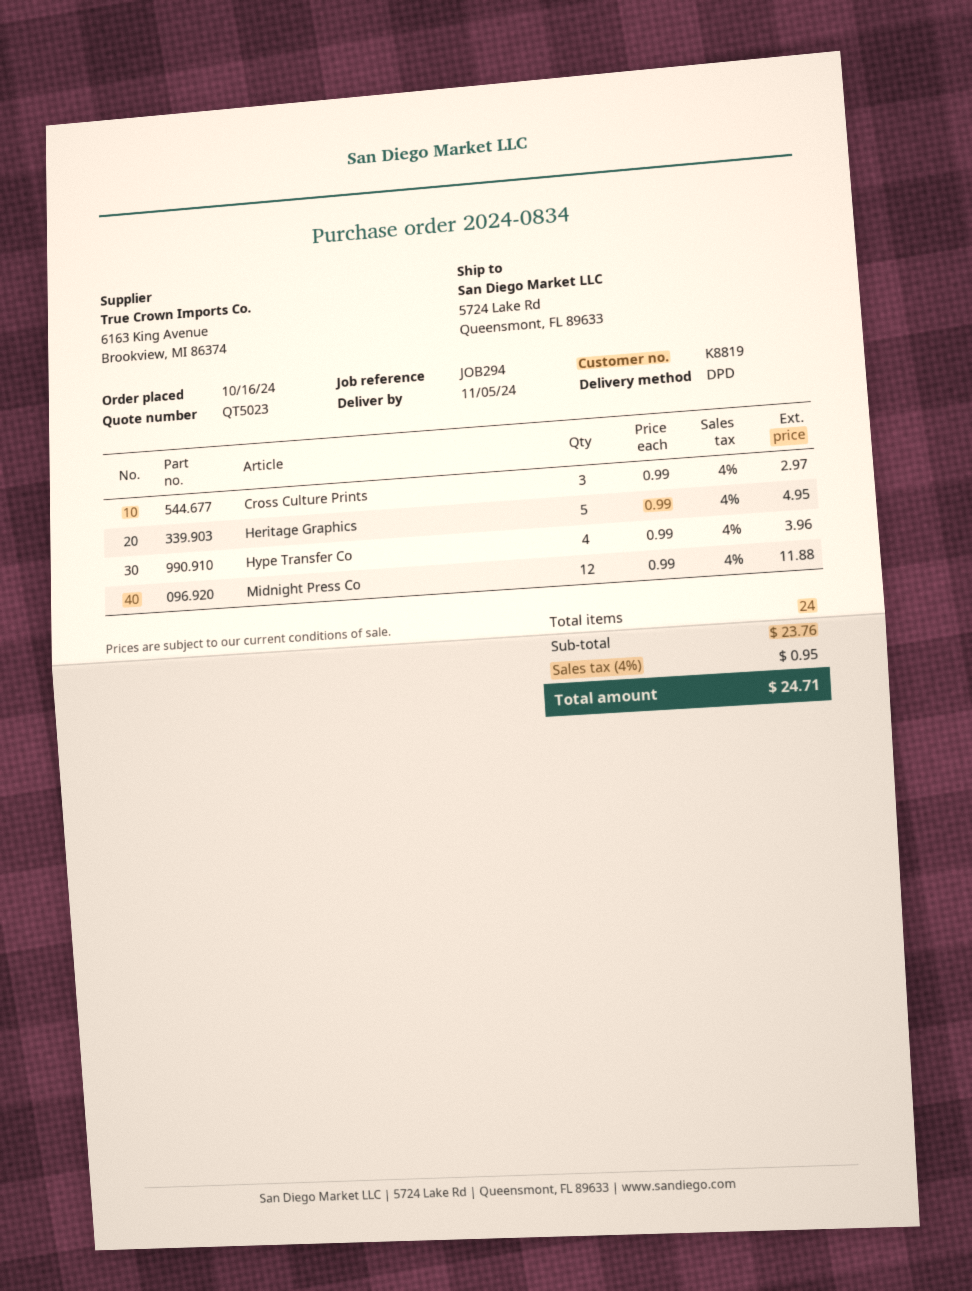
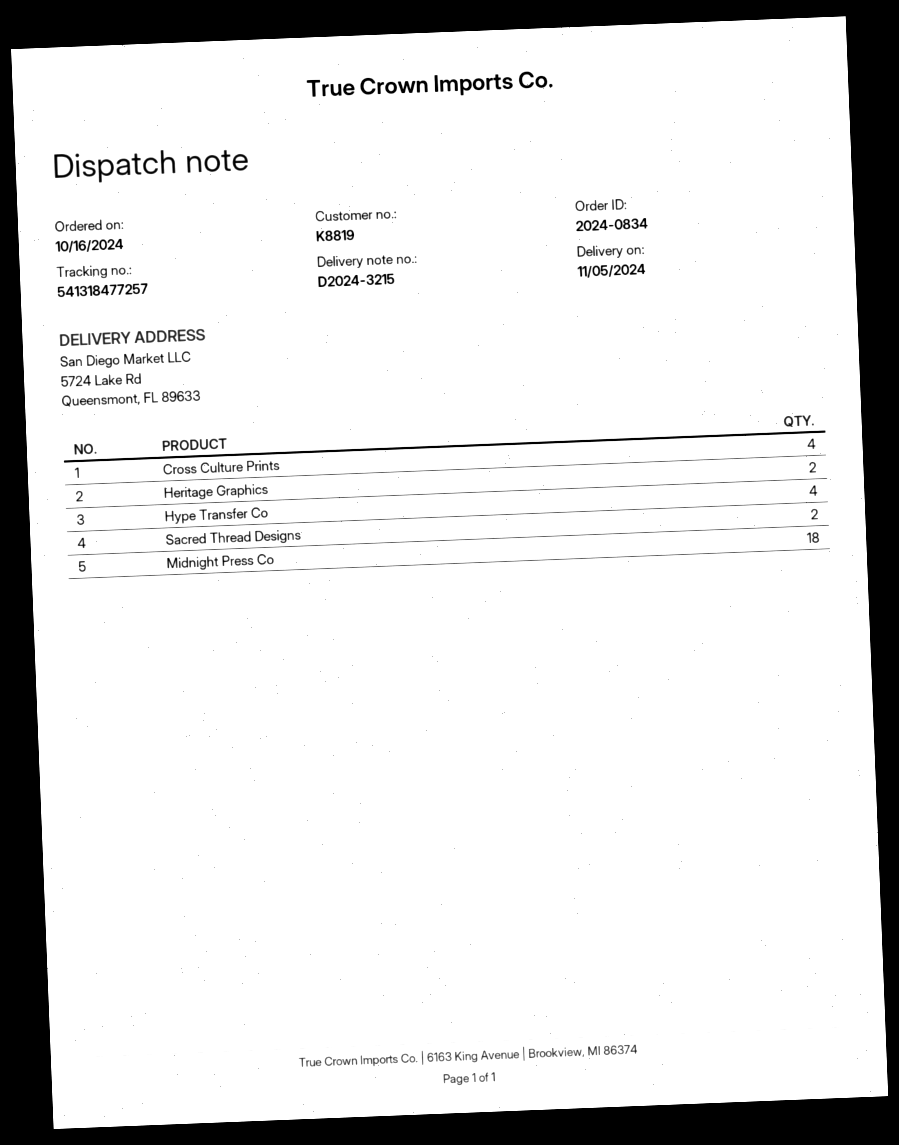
Cross Culture Prints: 3 -> 4
Heritage Graphics: 5 -> 2
Midnight Press Co: 12 -> 18
Sacred Thread Designs: none -> 2

